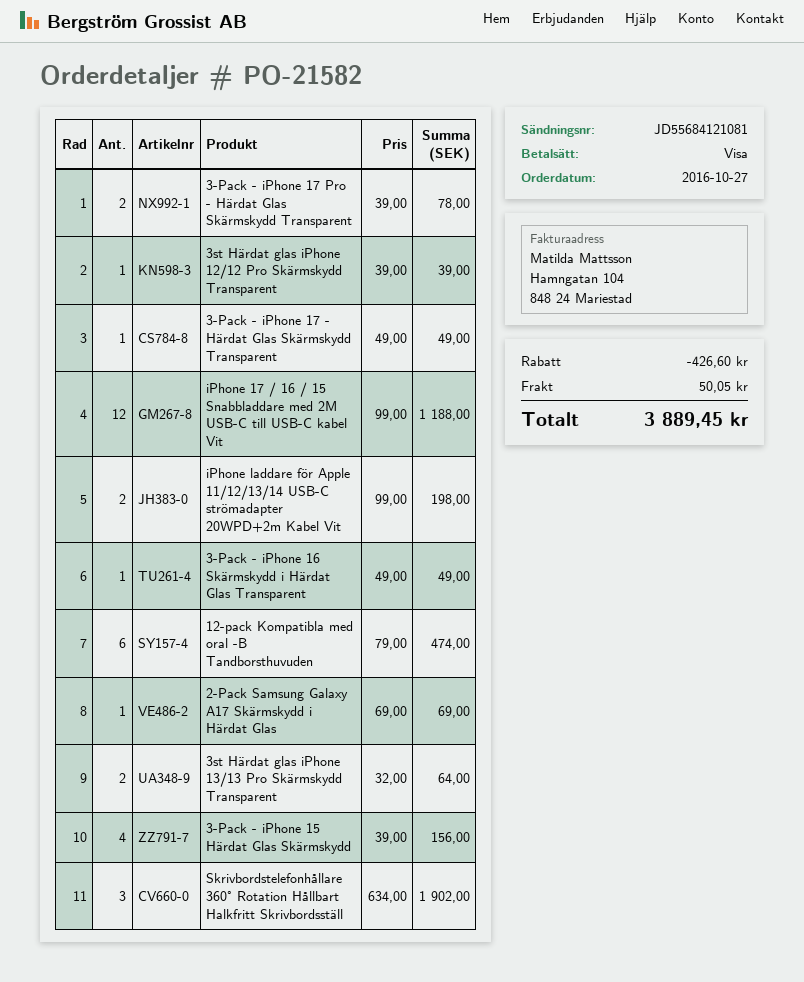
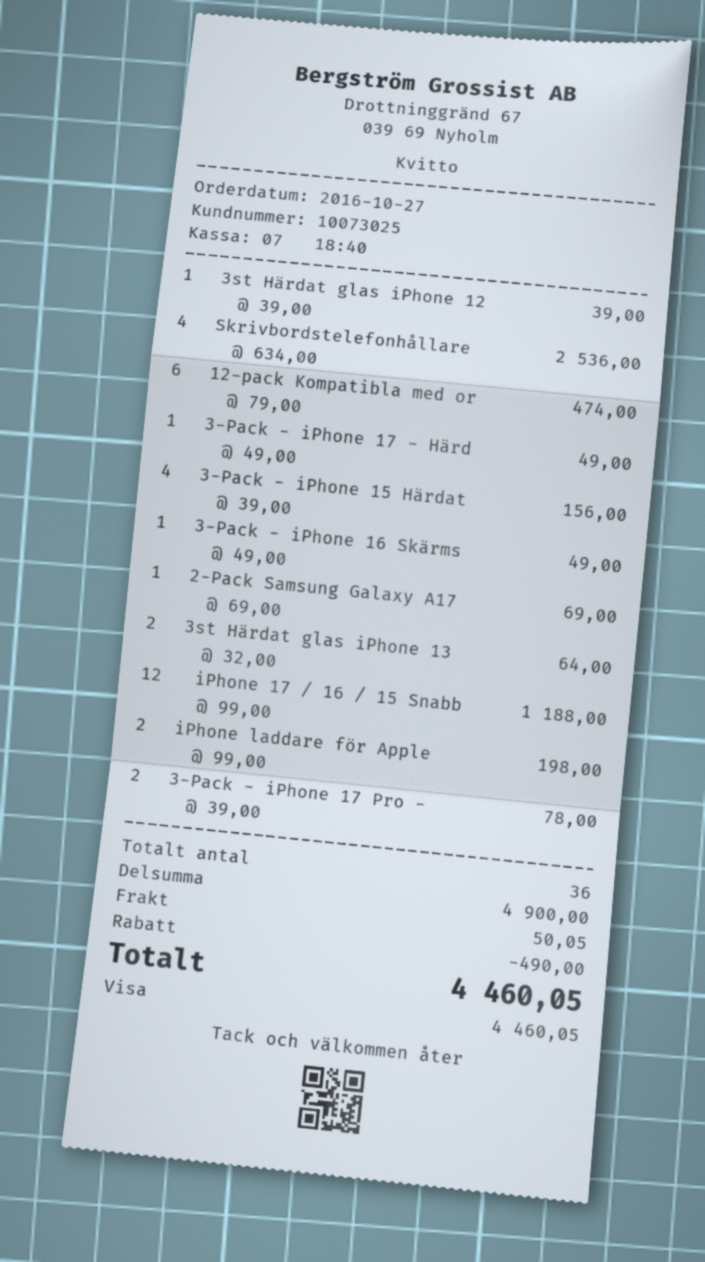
Skrivbordstelefonhållare 360° Rotation Hållbart Halkfritt Skrivbordsställ: 3 x 634.00 = 1902.00 -> 4 x 634.00 = 2536.00
discount: 426.60 -> 490.00
total: 3889.45 -> 4460.05

